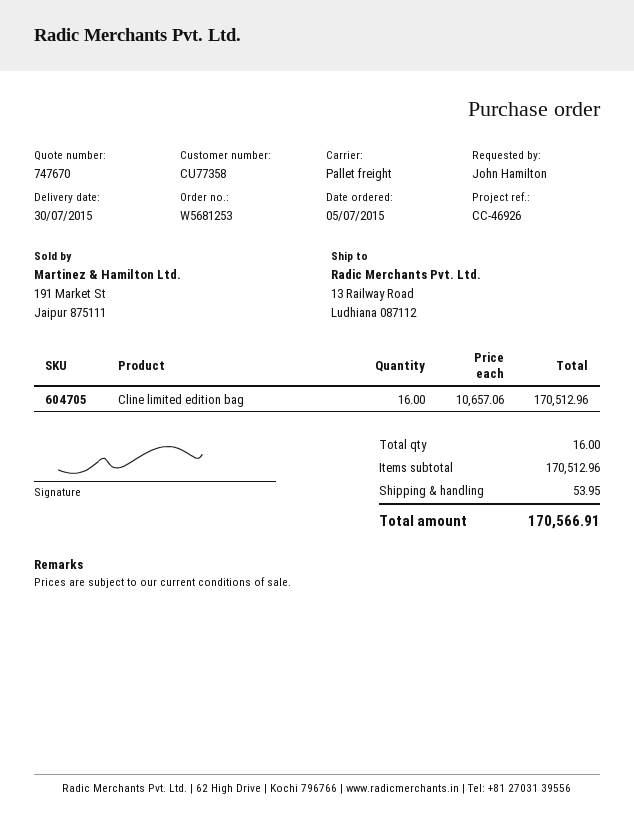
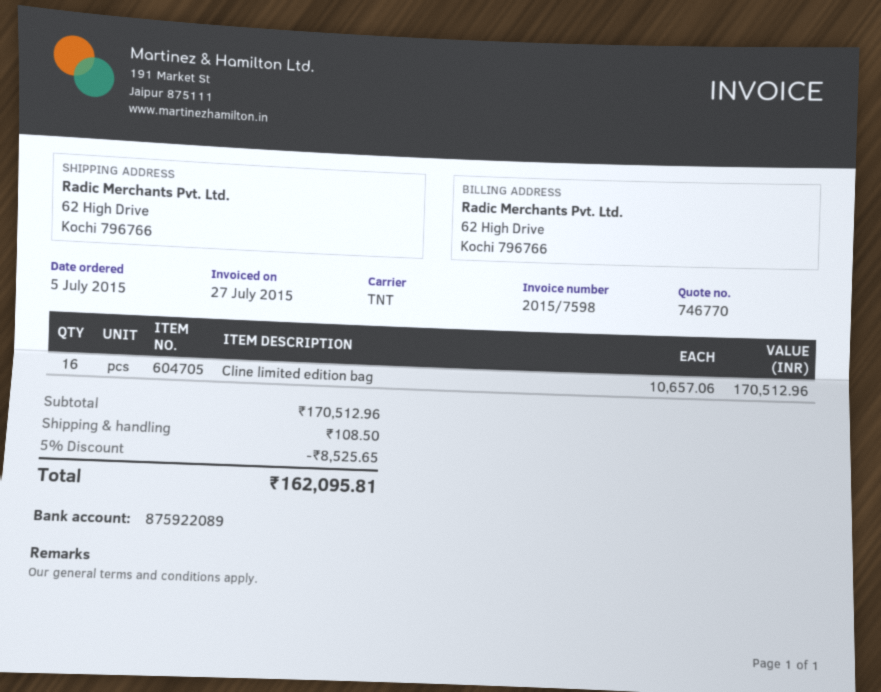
quote number: 747670 -> 746770
shipping method: pallet freight -> TNT
ship to: 13 Railway Road, Ludhiana 087112 -> 62 High Drive, Kochi 796766
discount: none -> 5% = 8525.65
shipping: 53.95 -> 108.50
total: 170566.91 -> 162095.81

